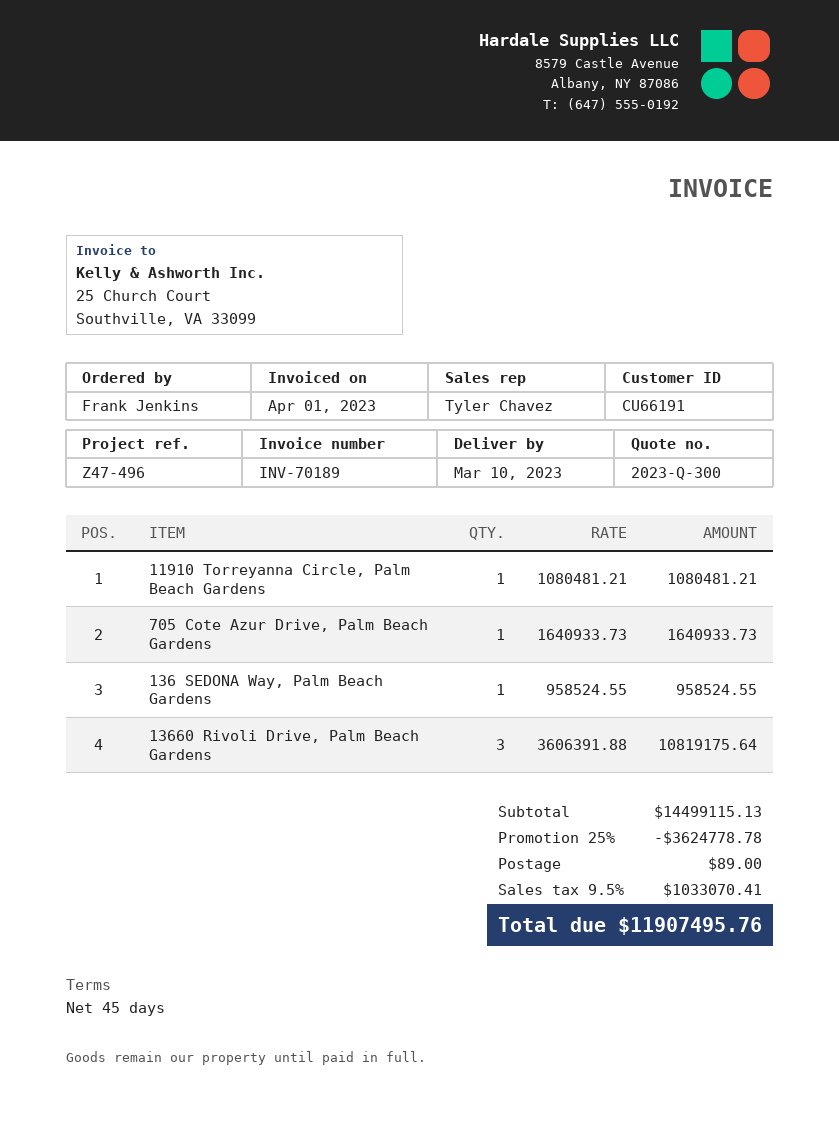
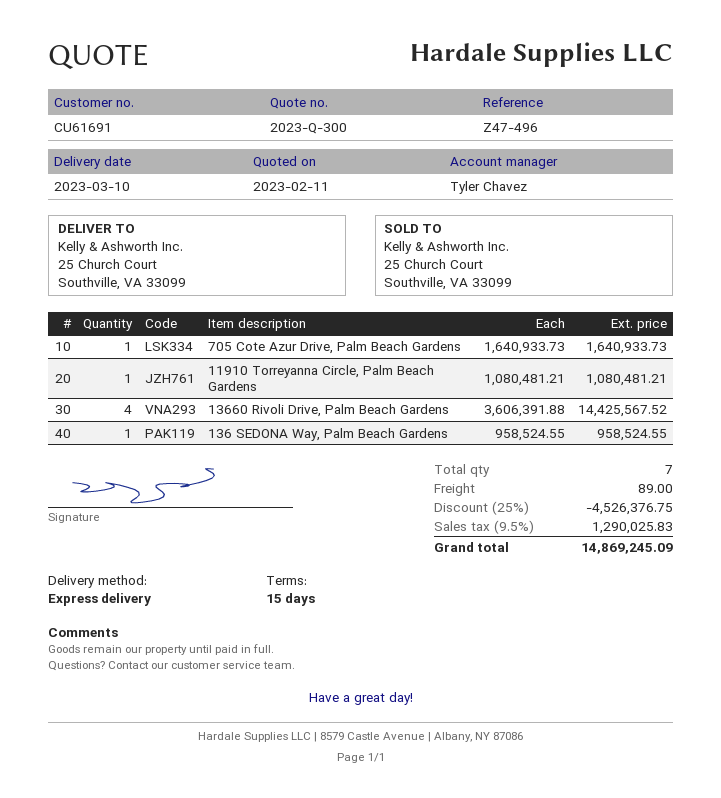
payment terms: 45 days -> 15 days
customer number: CU66191 -> CU61691
13660 Rivoli Drive, Palm Beach Gardens: 3 x 3606391.88 = 10819175.64 -> 4 x 3606391.88 = 14425567.52
discount: 25% = 3624778.78 -> 25% = 4526376.75
tax: 9.5% = 1033070.41 -> 9.5% = 1290025.83
total: 11907495.76 -> 14869245.09

